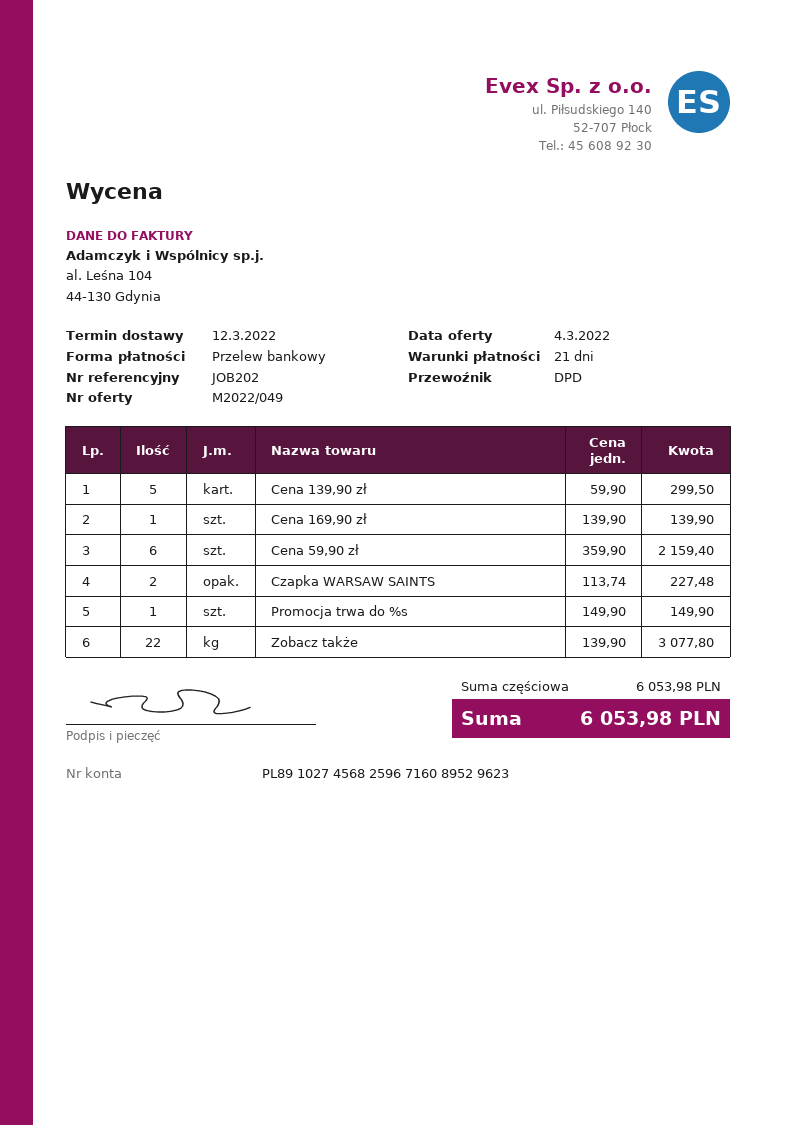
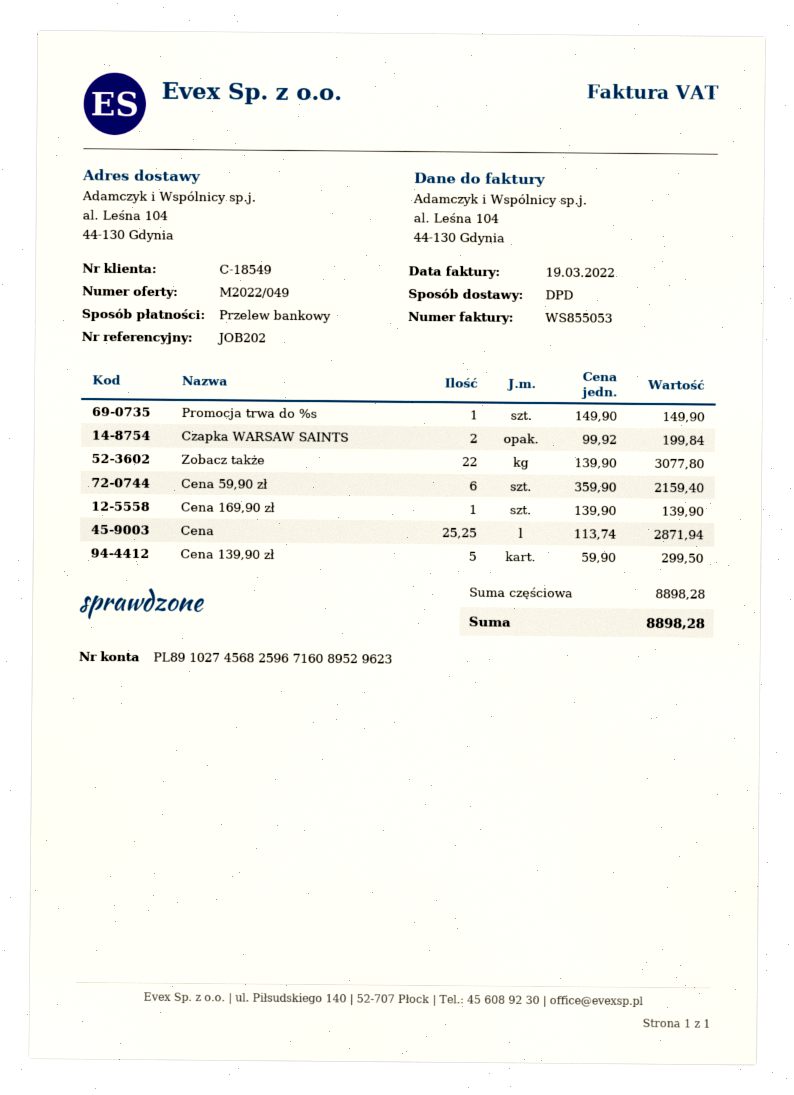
Czapka WARSAW SAINTS: 2 x 113.74 = 227.48 -> 2 x 99.92 = 199.84
Cena: none -> 25.25 x 113.74 = 2871.94
subtotal: 6053.98 -> 8898.28
total: 6053.98 -> 8898.28

